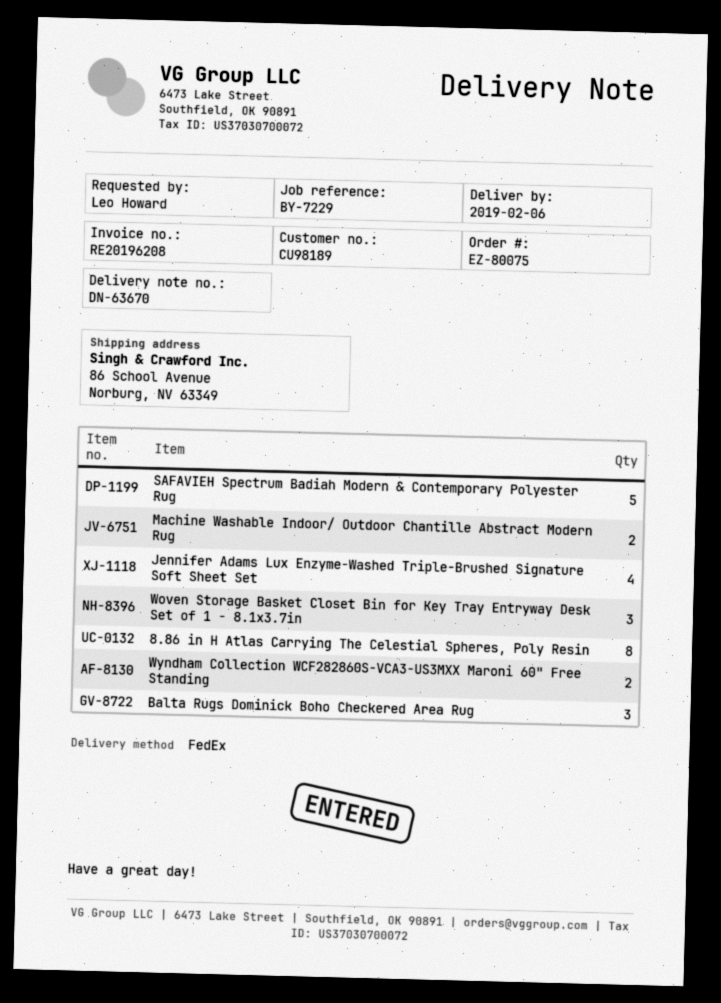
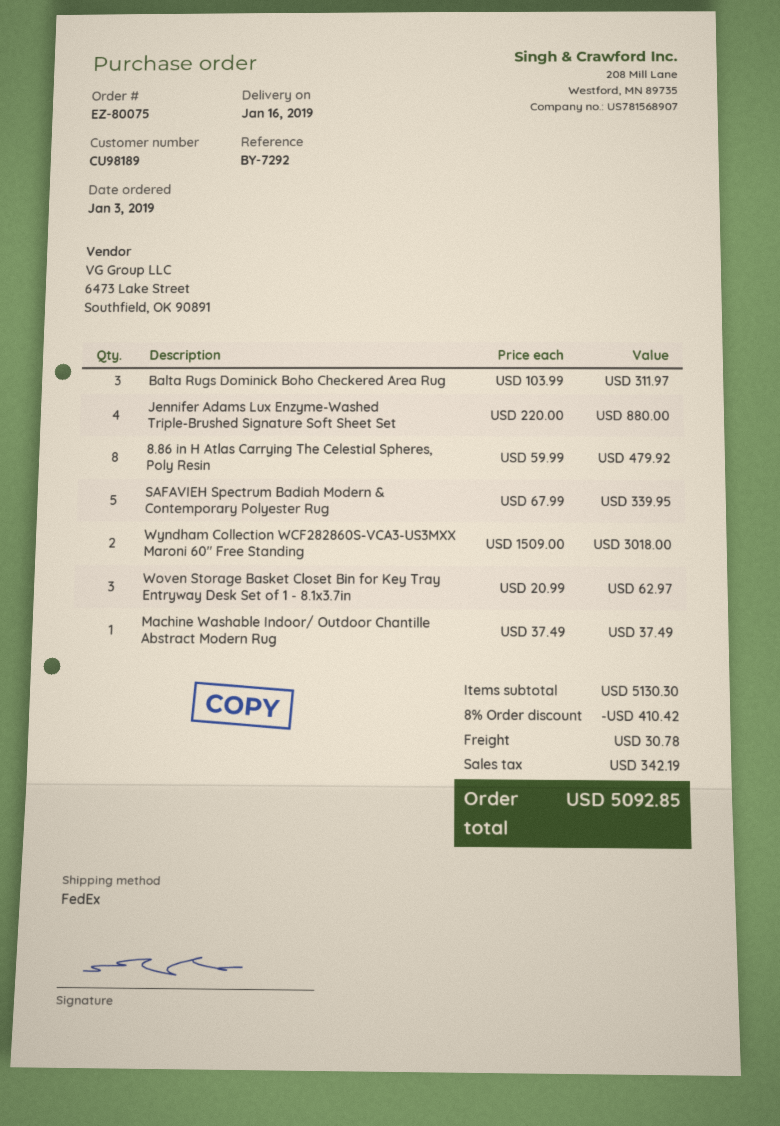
delivery date: 2019-02-06 -> 2019-01-16
reference: BY-7229 -> BY-7292
Machine Washable Indoor/ Outdoor Chantille Abstract Modern Rug: 2 -> 1

